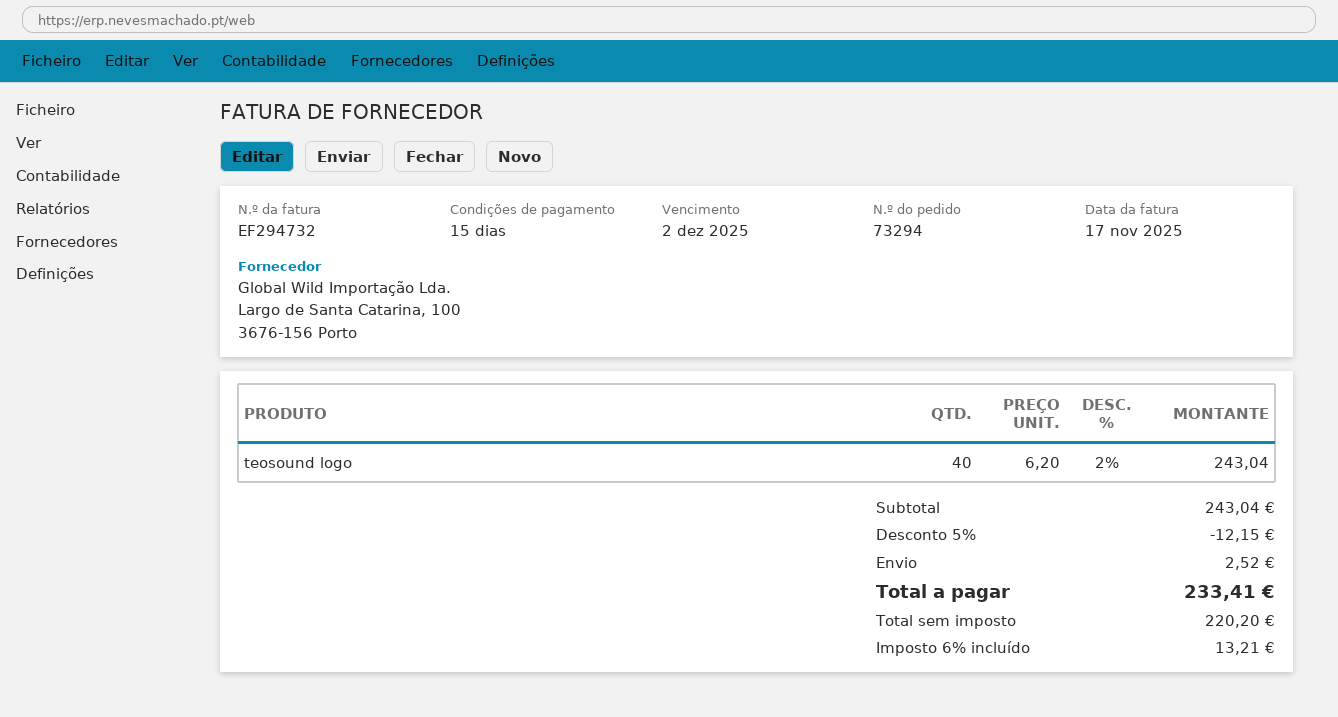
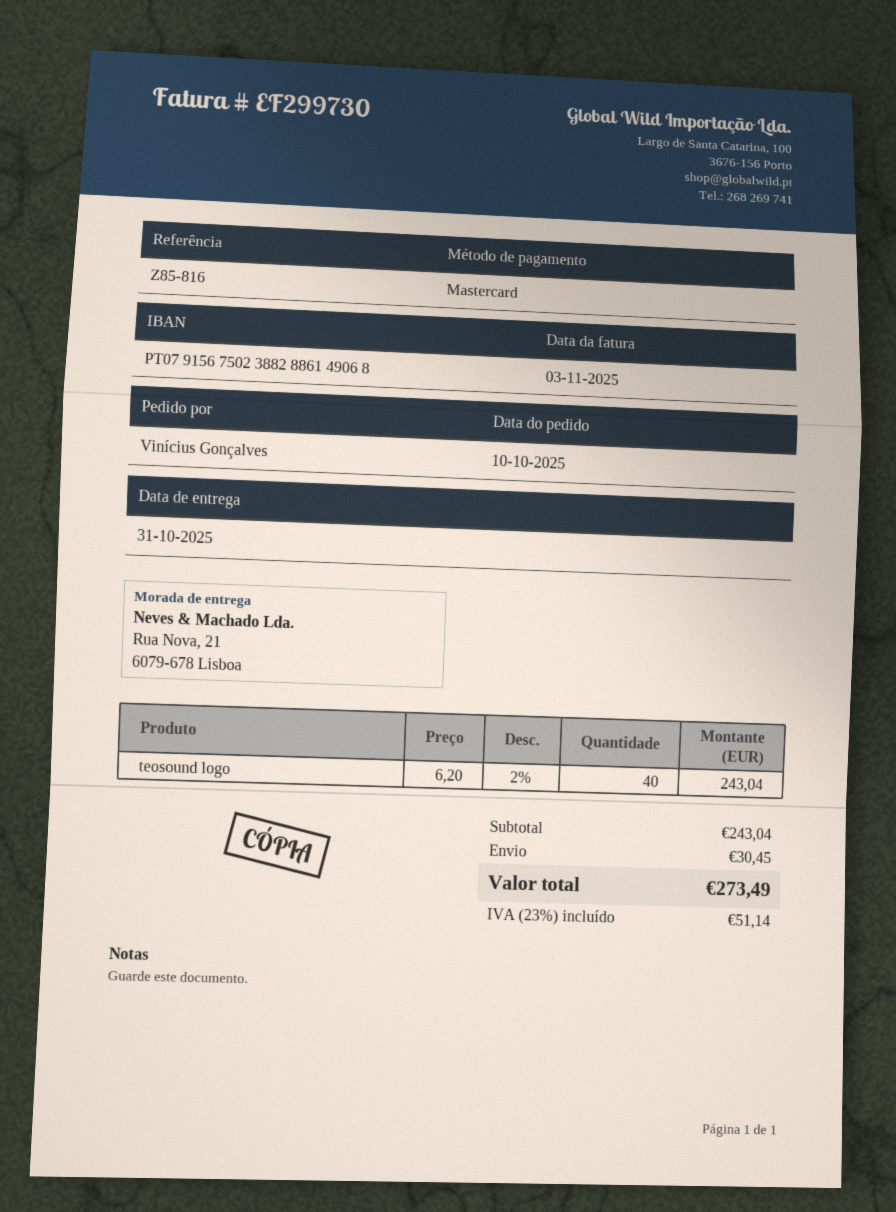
invoice number: EF294732 -> EF299730
invoice date: 2025-11-17 -> 2025-11-03
discount: 5% = 12.15 -> none
shipping: 2.52 -> 30.45
tax: 6% = 13.21 -> 23% = 51.14
total: 233.41 -> 273.49

